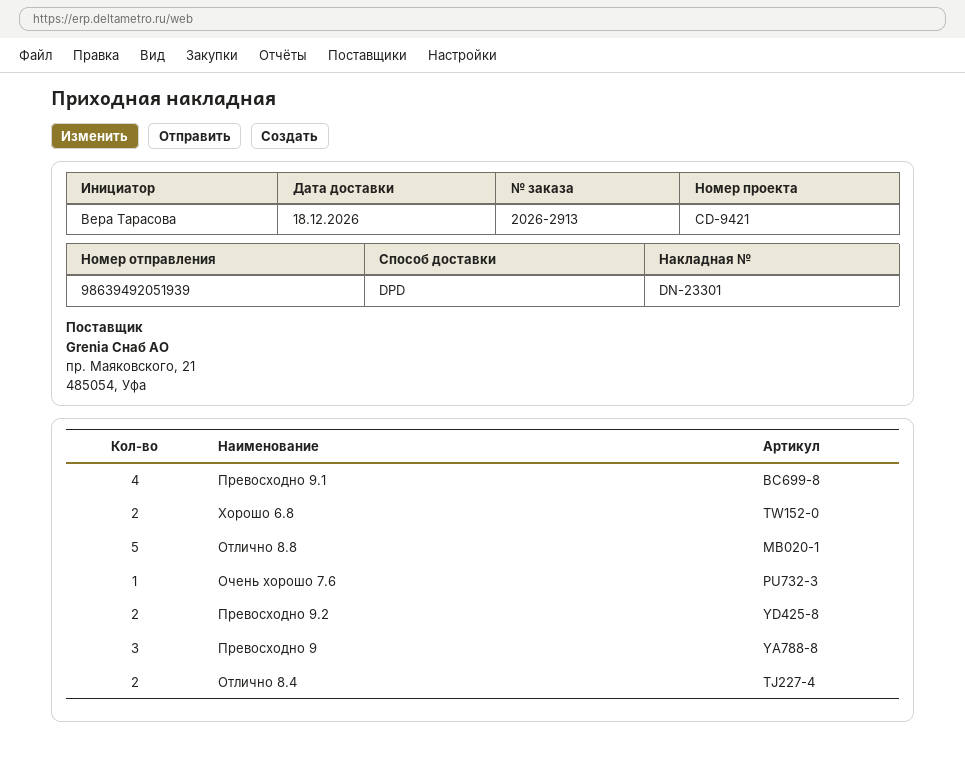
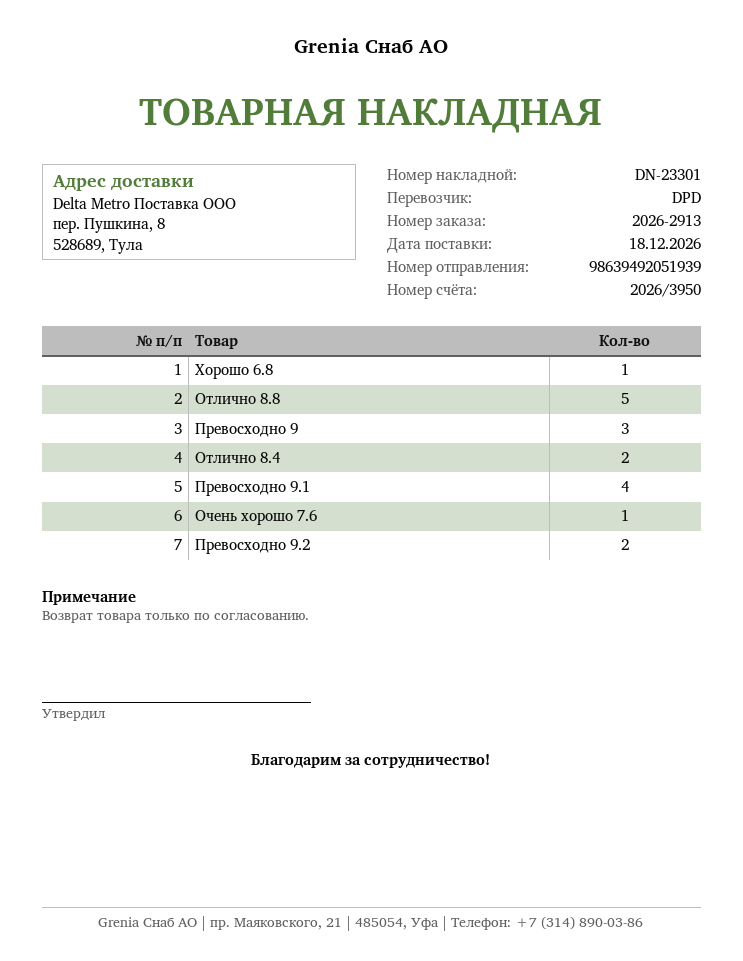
Хорошо 6.8: 2 -> 1

